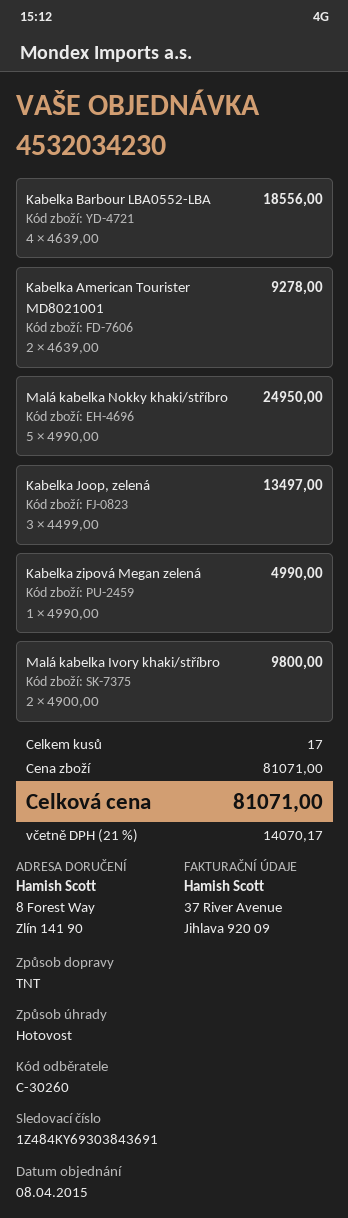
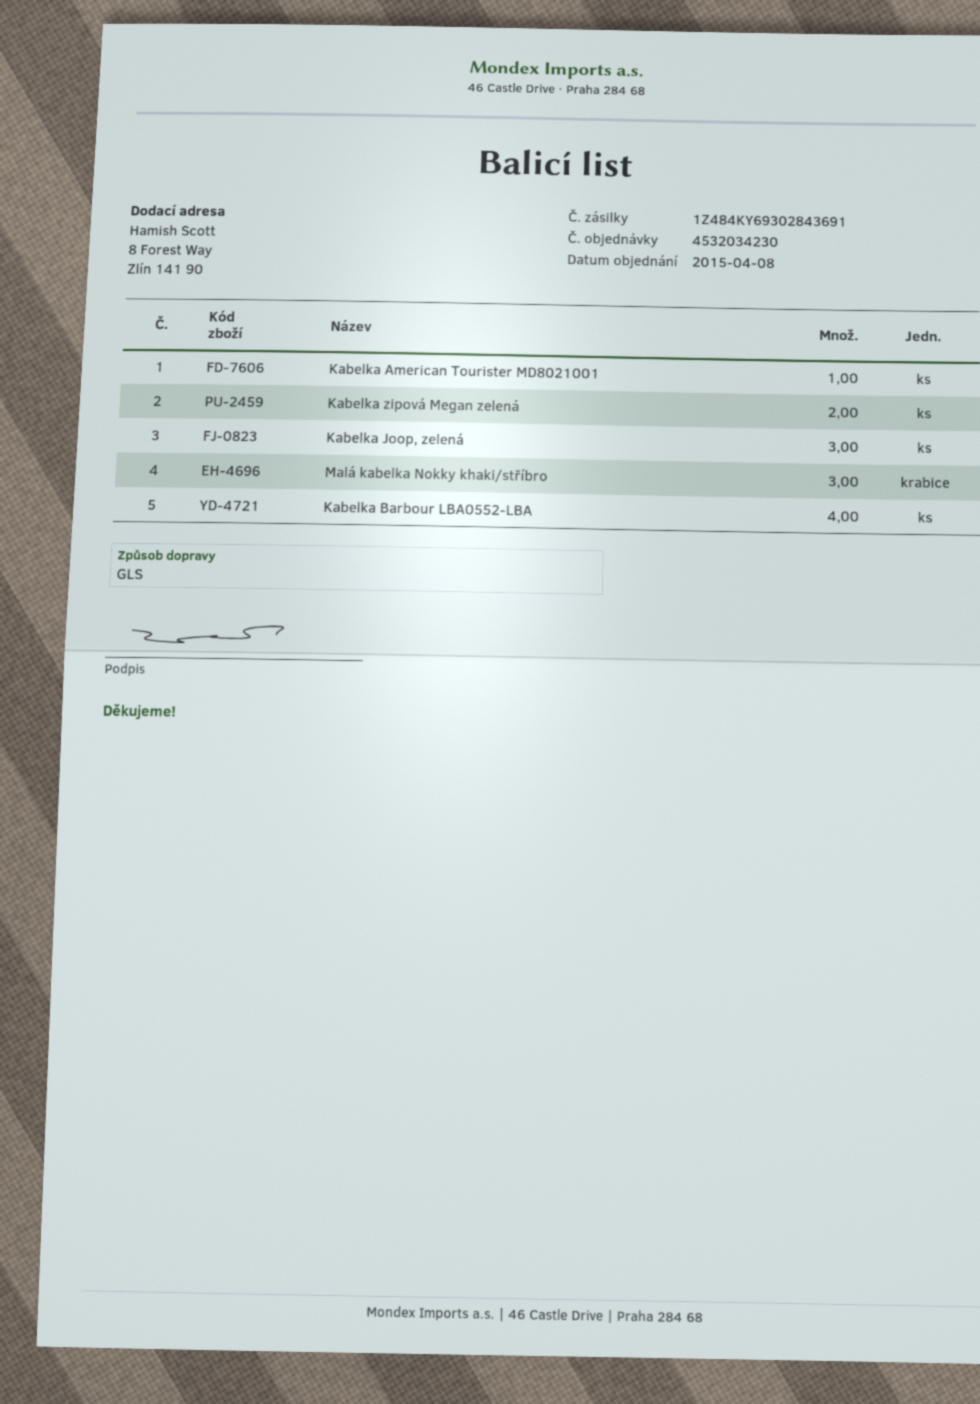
shipping method: TNT -> GLS
tracking number: 1Z484KY69303843691 -> 1Z484KY69302843691
Kabelka American Tourister MD8021001: 2 -> 1
Malá kabelka Nokky khaki/stříbro: 5 -> 3
Kabelka zipová Megan zelená: 1 -> 2
Malá kabelka Ivory khaki/stříbro: 2 -> none

